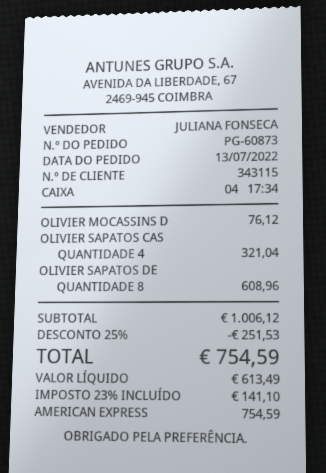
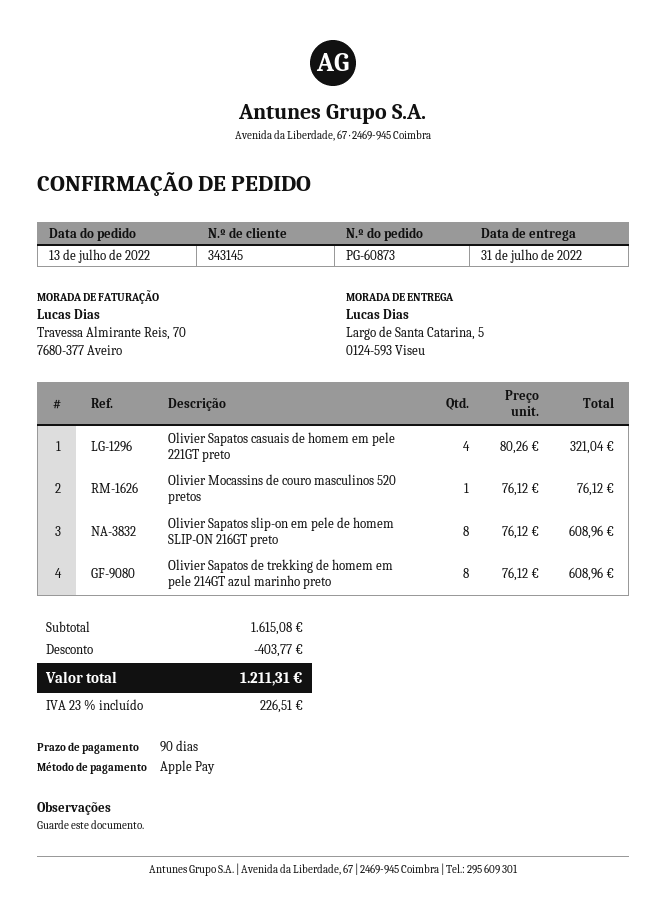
customer number: 343115 -> 343145
payment method: American Express -> Apple Pay
Olivier Sapatos slip-on em pele de homem SLIP-ON 216GT preto: none -> 8 for 608.96
subtotal: 1006.12 -> 1615.08
discount: 251.53 -> 403.77
tax: 23% = 141.10 -> 23% = 226.51
total: 754.59 -> 1211.31

